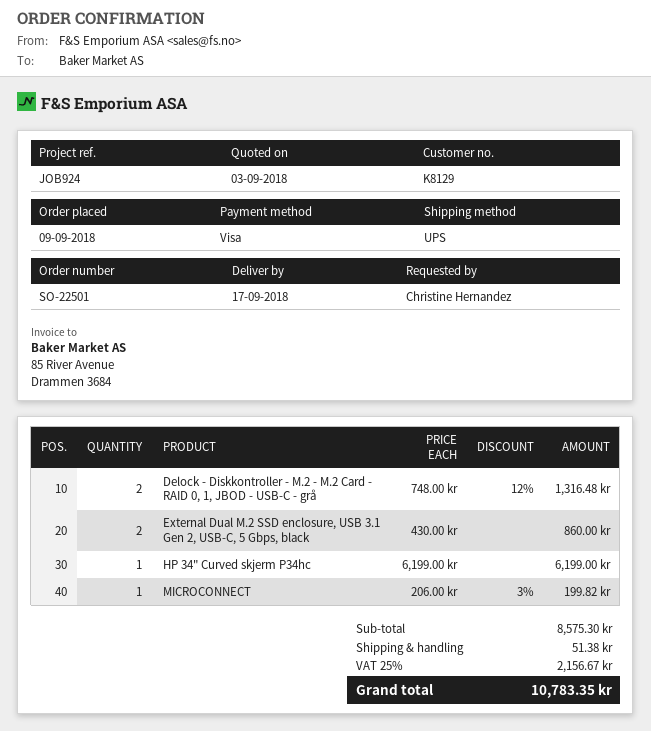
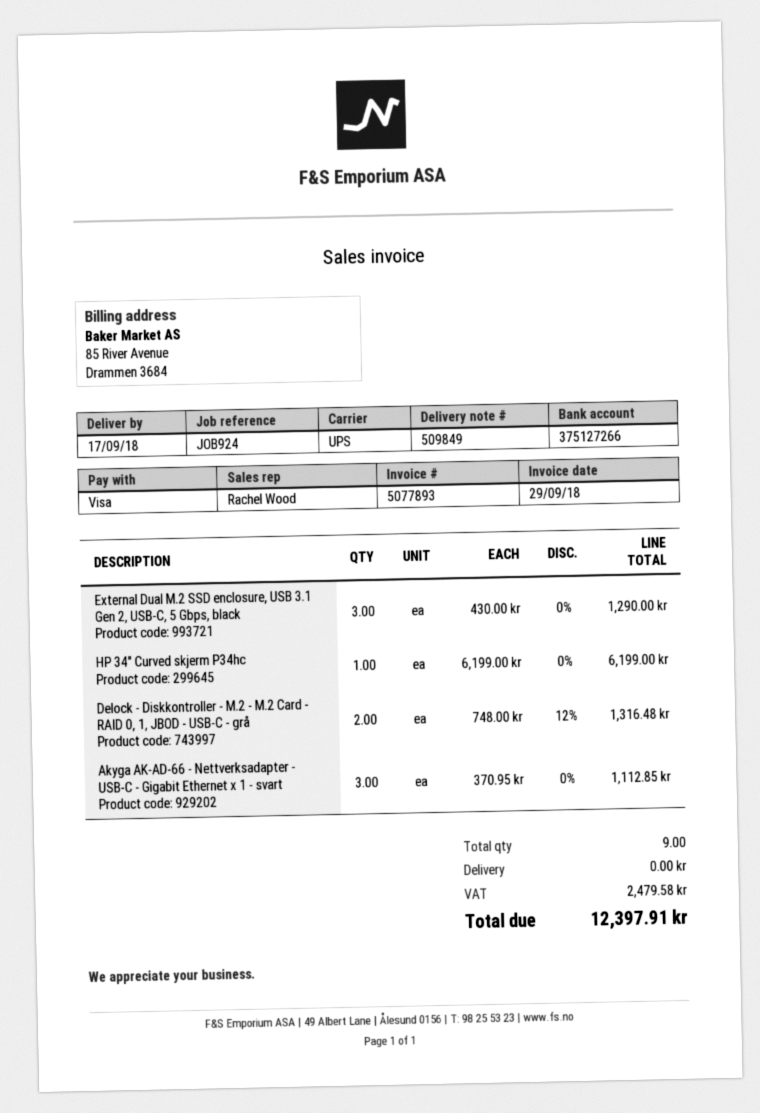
External Dual M.2 SSD enclosure, USB 3.1 Gen 2, USB-C, 5 Gbps, black: 2 x 430.00 = 860.00 -> 3 x 430.00 = 1290.00
MICROCONNECT: 1 x 206.00 - 3% = 199.82 -> none
Akyga AK-AD-66 - Nettverksadapter - USB-C - Gigabit Ethernet x 1 - svart: none -> 3 x 370.95 = 1112.85
shipping: 51.38 -> 0.00
tax: 2156.67 -> 2479.58
total: 10783.35 -> 12397.91

